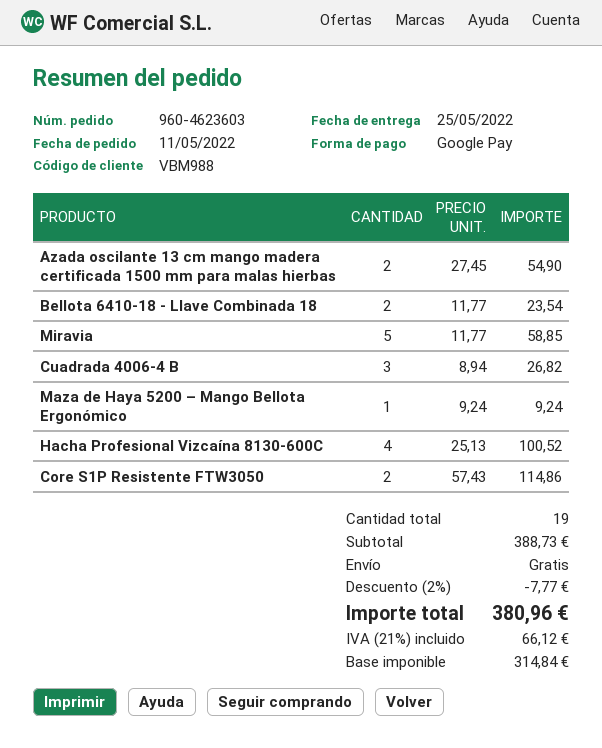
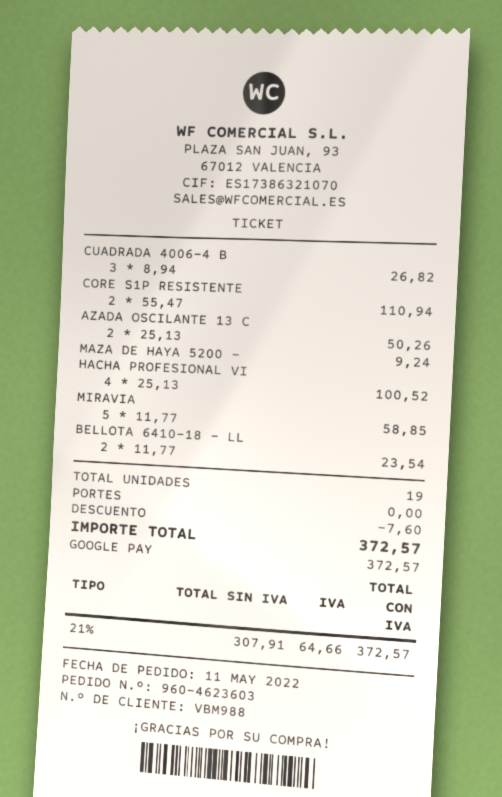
Azada oscilante 13 cm mango madera certificada 1500 mm para malas hierbas: 2 x 27.45 = 54.90 -> 2 x 25.13 = 50.26
Core S1P Resistente FTW3050: 2 x 57.43 = 114.86 -> 2 x 55.47 = 110.94
discount: 7.77 -> 7.60
net: 314.84 -> 307.91
tax: 21% = 66.12 -> 21% = 64.66
total: 380.96 -> 372.57

